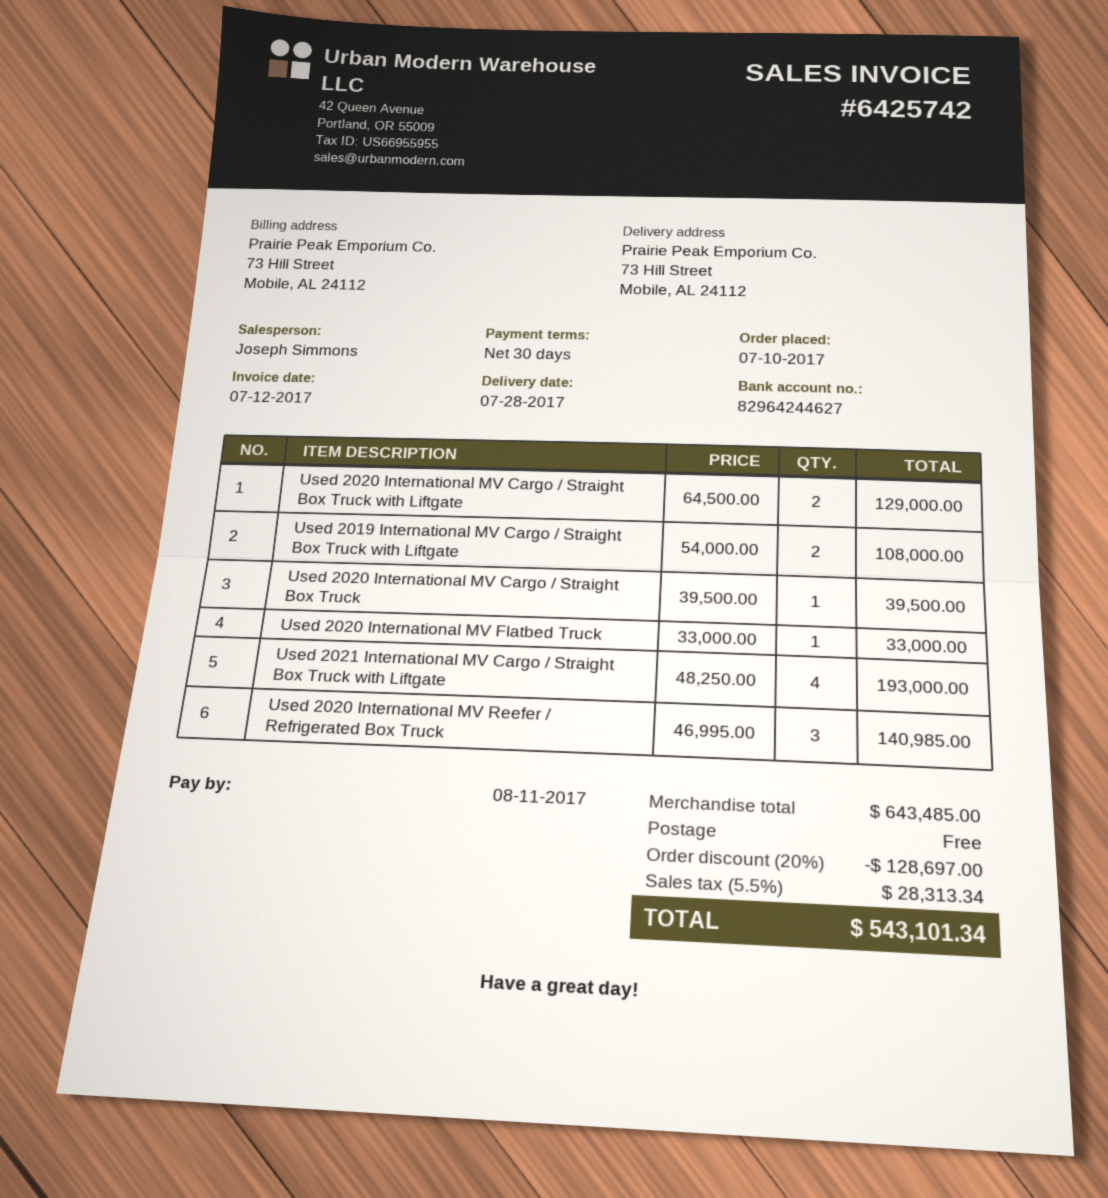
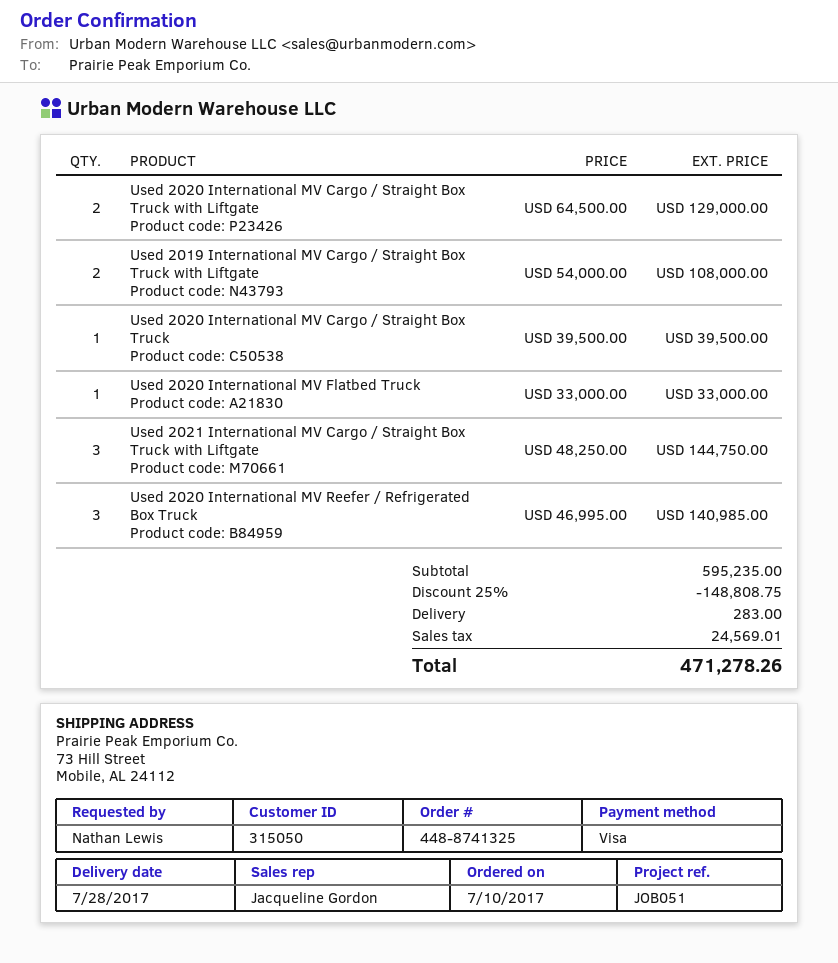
sales rep: Joseph Simmons -> Jacqueline Gordon
Used 2021 International MV Cargo / Straight Box Truck with Liftgate: 4 x 48250.00 = 193000.00 -> 3 x 48250.00 = 144750.00
subtotal: 643485.00 -> 595235.00
discount: 20% = 128697.00 -> 25% = 148808.75
shipping: 0.00 -> 283.00
tax: 28313.34 -> 24569.01
total: 543101.34 -> 471278.26

